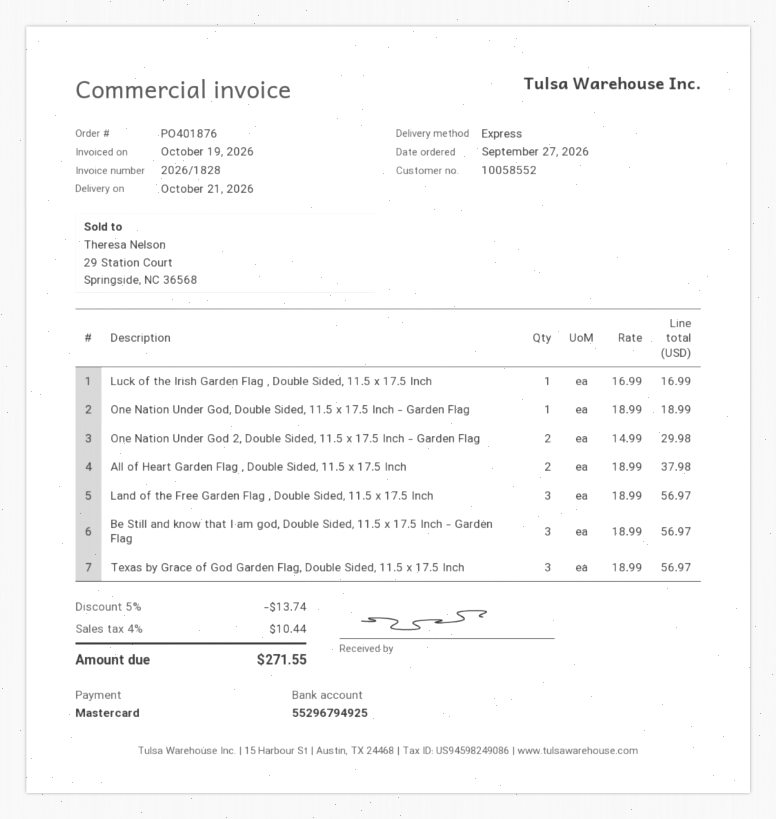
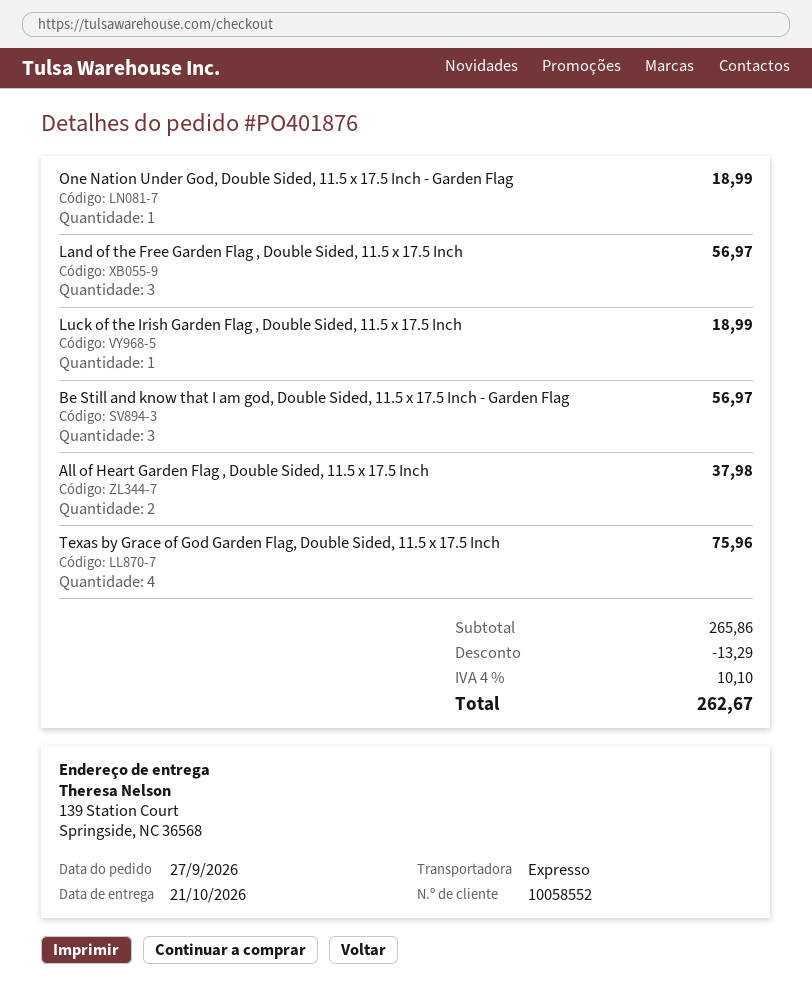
Luck of the Irish Garden Flag , Double Sided, 11.5 x 17.5 Inch: 1 for 16.99 -> 1 for 18.99
One Nation Under God 2, Double Sided, 11.5 x 17.5 Inch - Garden Flag: 2 for 29.98 -> none
Texas by Grace of God Garden Flag, Double Sided, 11.5 x 17.5 Inch: 3 for 56.97 -> 4 for 75.96
discount: 13.74 -> 13.29
tax: 4% = 10.44 -> 4% = 10.10
total: 271.55 -> 262.67

